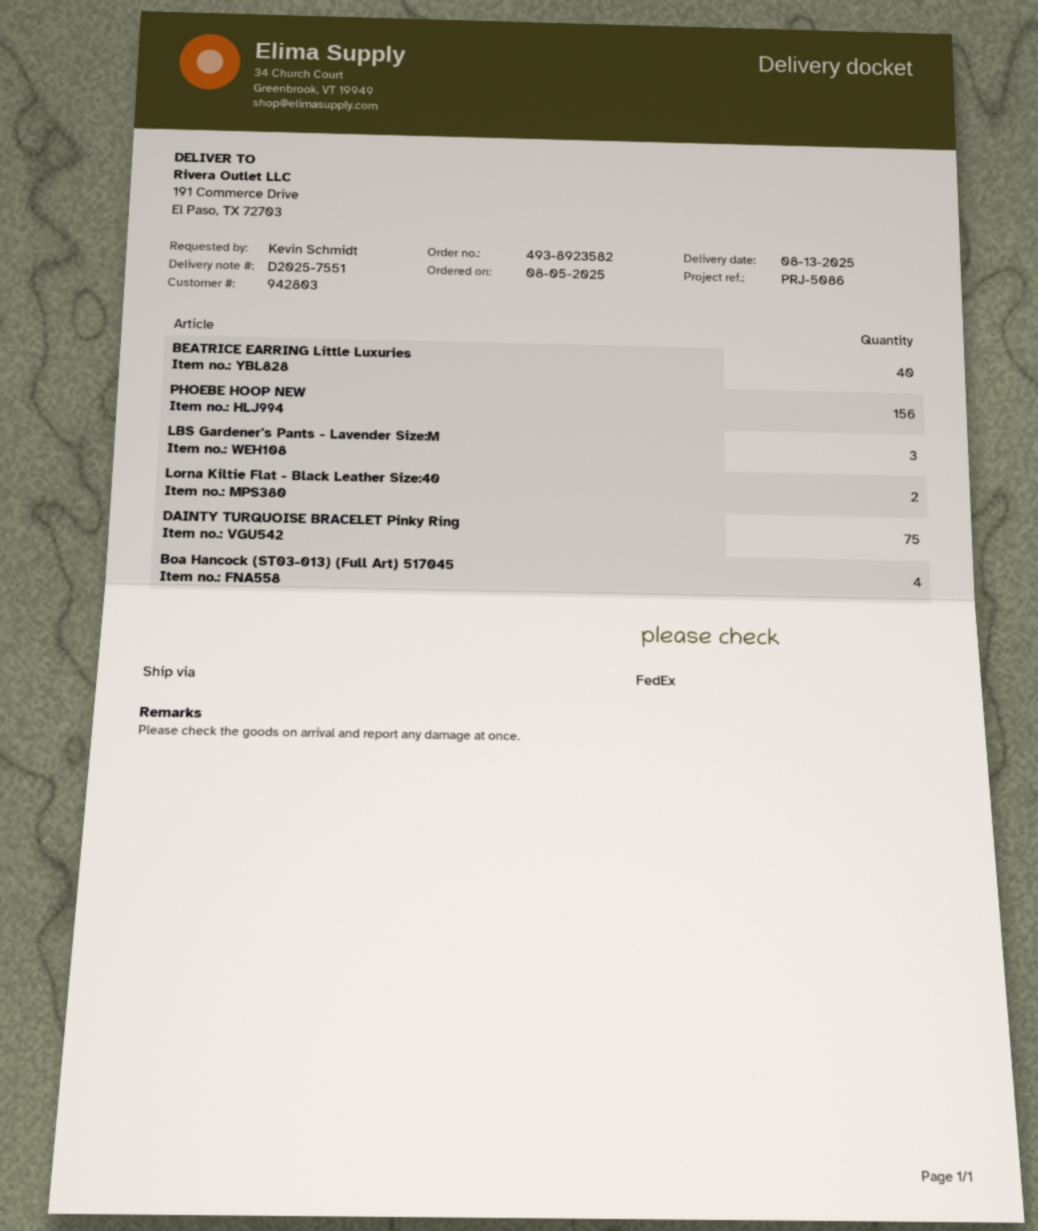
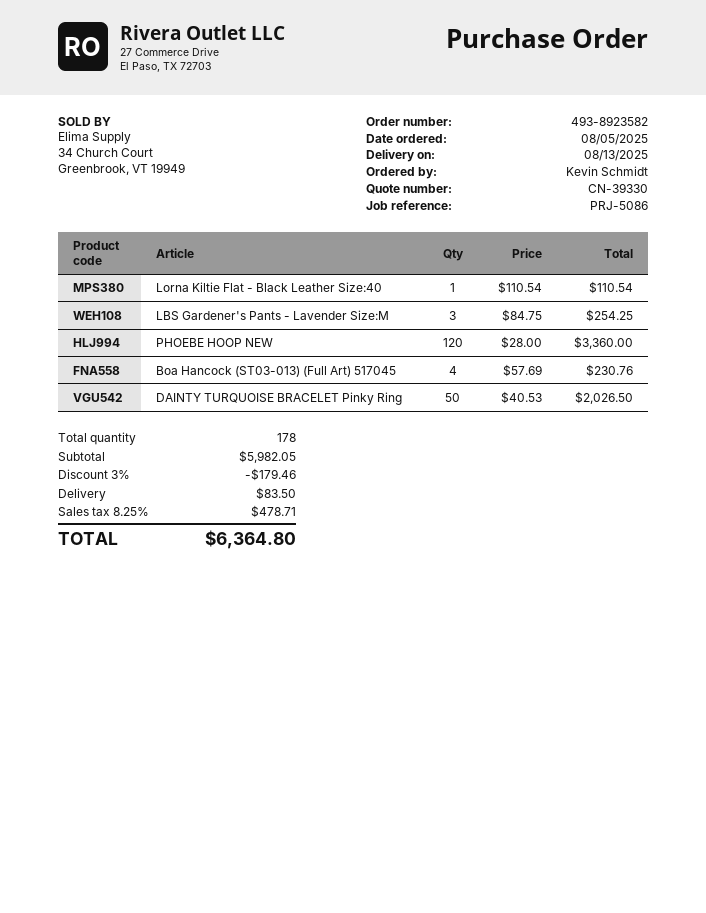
BEATRICE EARRING Little Luxuries: 40 -> none
PHOEBE HOOP NEW: 156 -> 120
Lorna Kiltie Flat - Black Leather Size:40: 2 -> 1
DAINTY TURQUOISE BRACELET Pinky Ring: 75 -> 50

